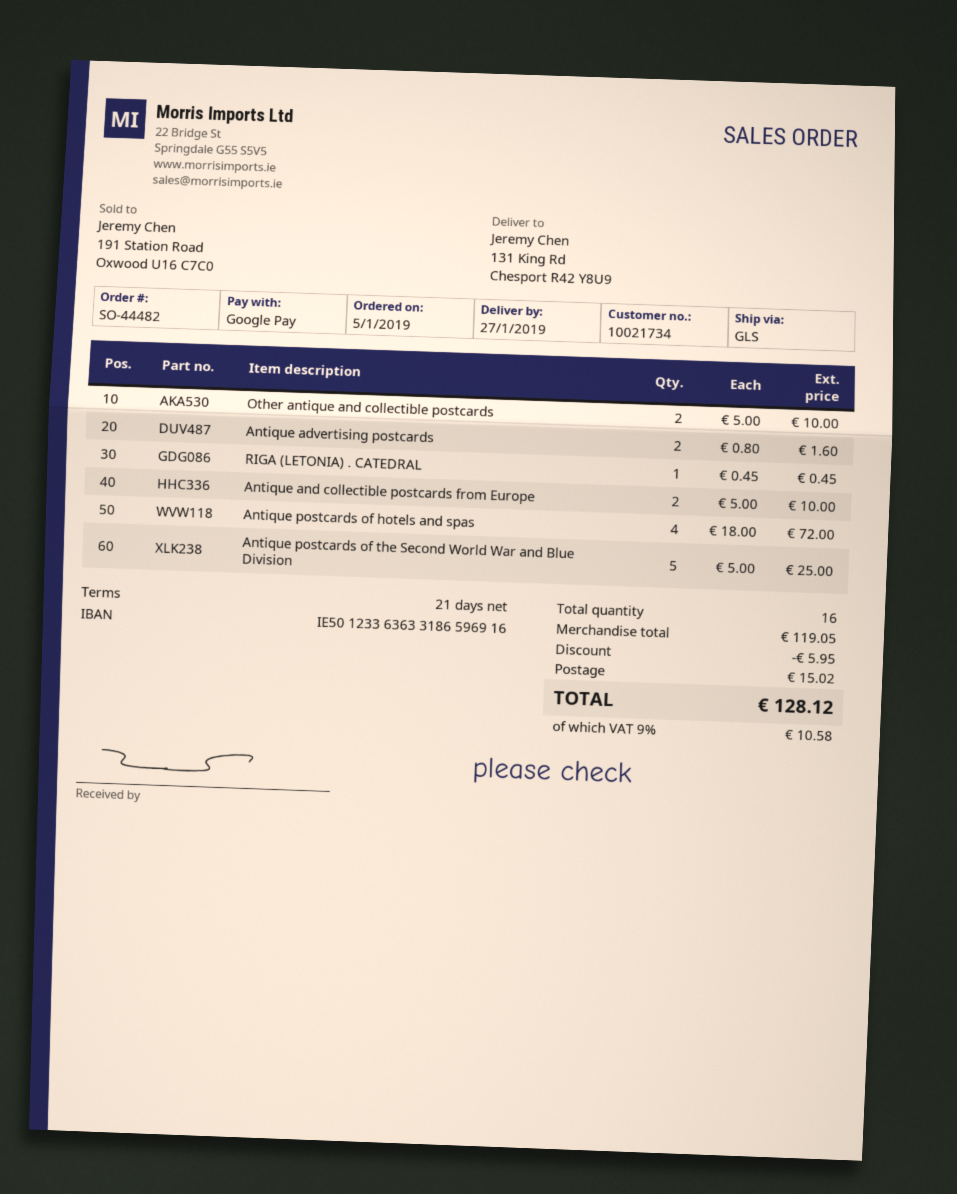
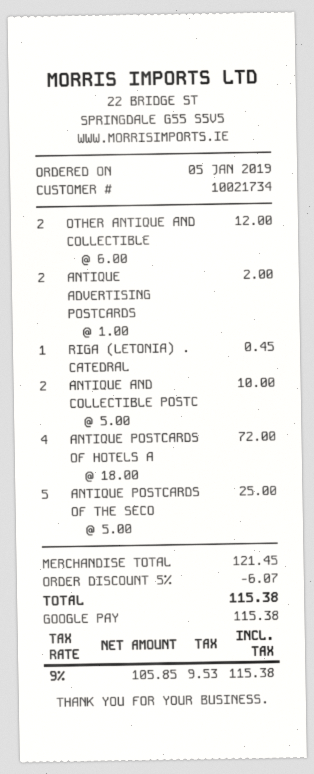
Other antique and collectible postcards: 2 x 5.00 = 10.00 -> 2 x 6.00 = 12.00
Antique advertising postcards: 2 x 0.80 = 1.60 -> 2 x 1.00 = 2.00
subtotal: 119.05 -> 121.45
discount: 5.95 -> 6.07
shipping: 15.02 -> none
tax: 9% = 10.58 -> 9% = 9.53
total: 128.12 -> 115.38

